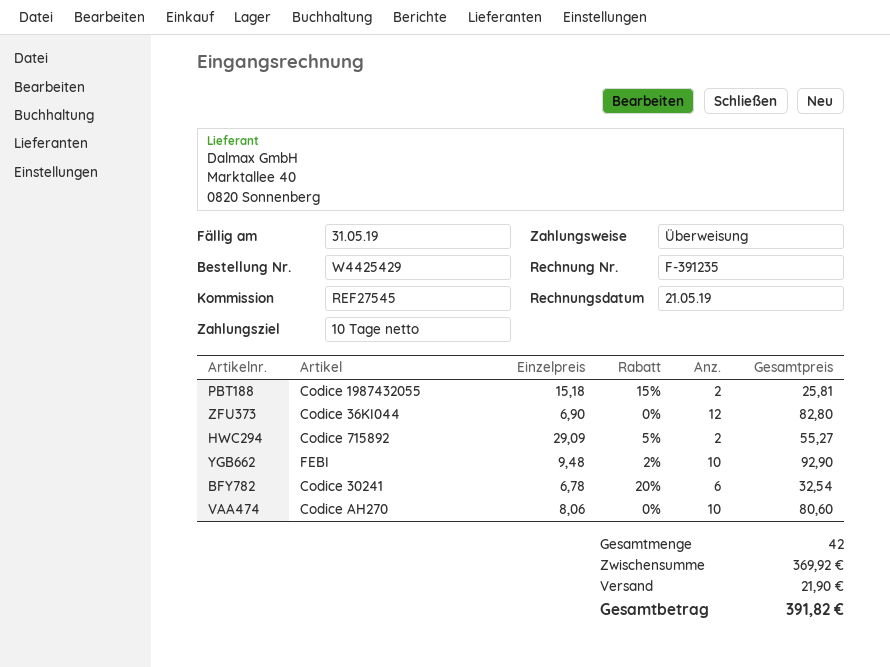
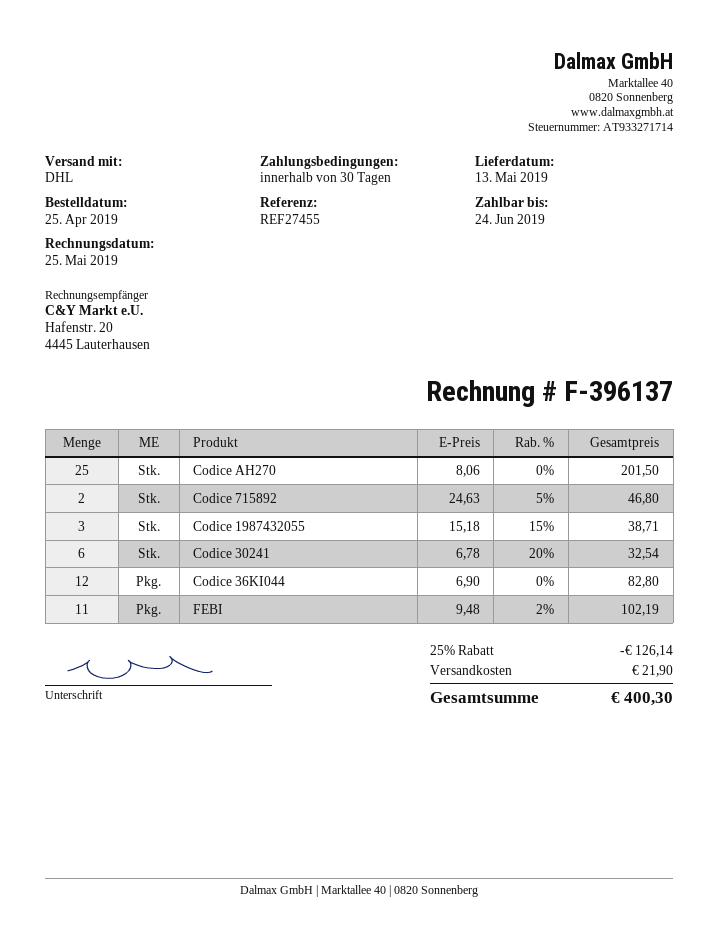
invoice number: F-391235 -> F-396137
invoice date: 2019-05-21 -> 2019-05-25
payment terms: 10 days -> 30 days
due date: 2019-05-31 -> 2019-06-24
reference: REF27545 -> REF27455
Codice 1987432055: 2 x 15.18 - 15% = 25.81 -> 3 x 15.18 - 15% = 38.71
Codice 715892: 2 x 29.09 - 5% = 55.27 -> 2 x 24.63 - 5% = 46.80
FEBI: 10 x 9.48 - 2% = 92.90 -> 11 x 9.48 - 2% = 102.19
Codice AH270: 10 x 8.06 = 80.60 -> 25 x 8.06 = 201.50
discount: none -> 25% = 126.14
total: 391.82 -> 400.30

